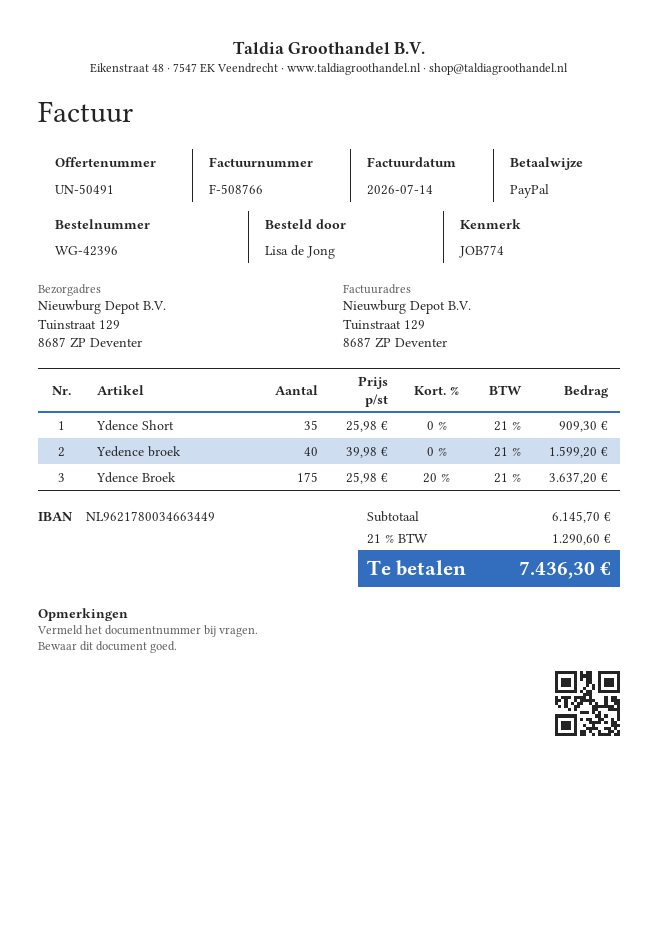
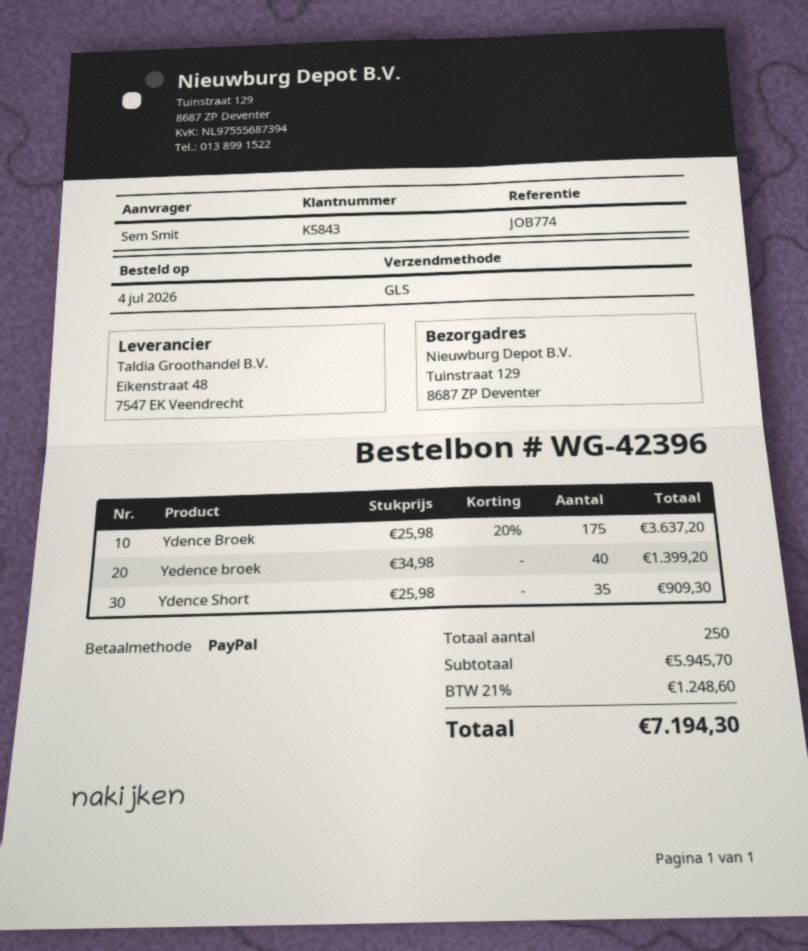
ordered by: Lisa de Jong -> Sem Smit
Yedence broek: 40 x 39.98 = 1599.20 -> 40 x 34.98 = 1399.20
subtotal: 6145.70 -> 5945.70
tax: 21% = 1290.60 -> 21% = 1248.60
total: 7436.30 -> 7194.30

